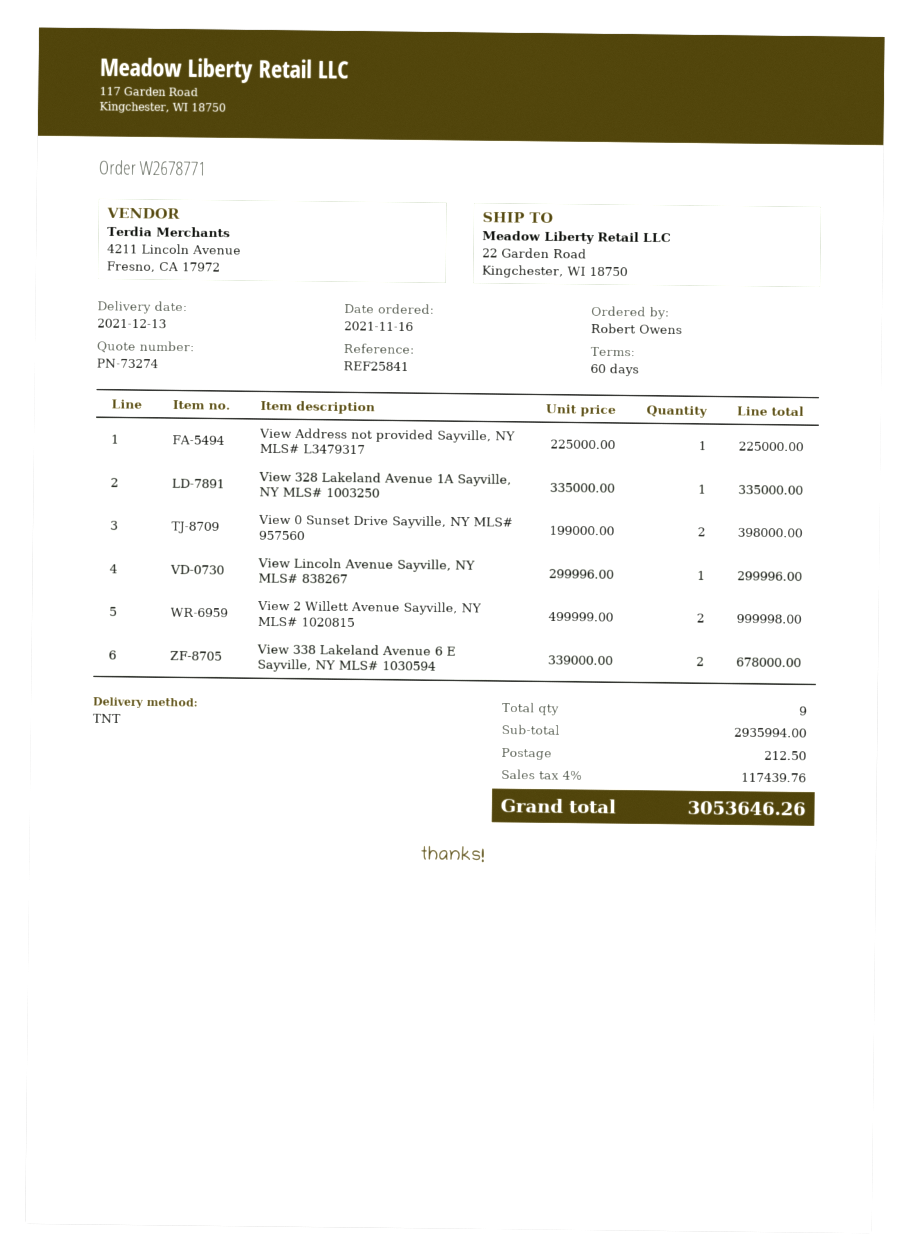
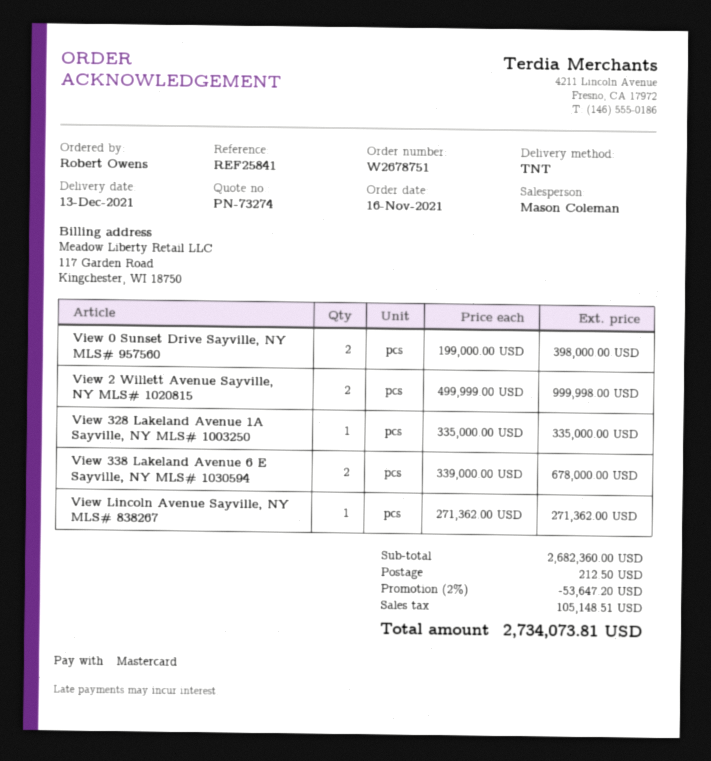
order number: W2678771 -> W2678751
View Address not provided Sayville, NY MLS# L3479317: 1 x 225000.00 = 225000.00 -> none
View Lincoln Avenue Sayville, NY MLS# 838267: 1 x 299996.00 = 299996.00 -> 1 x 271362.00 = 271362.00
subtotal: 2935994.00 -> 2682360.00
discount: none -> 2% = 53647.20
tax: 117439.76 -> 105148.51
total: 3053646.26 -> 2734073.81

